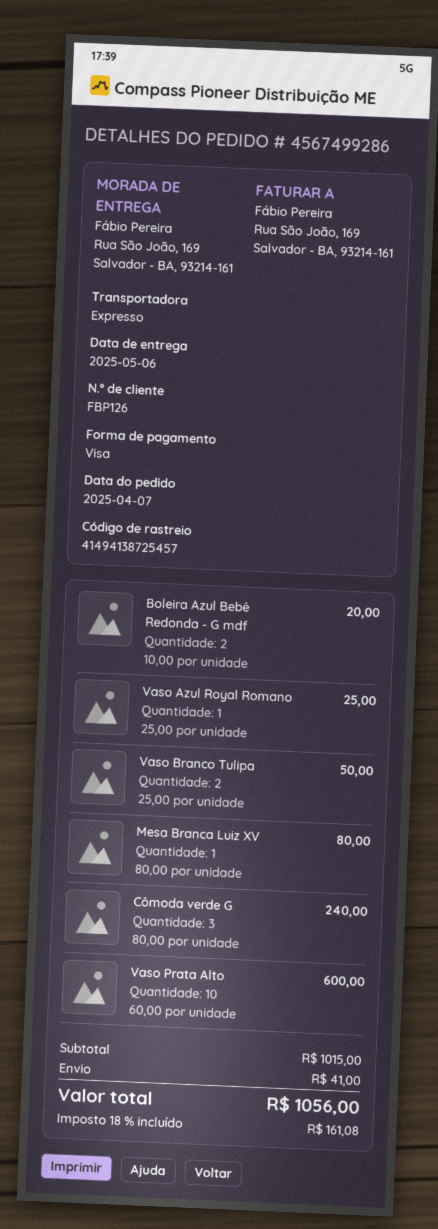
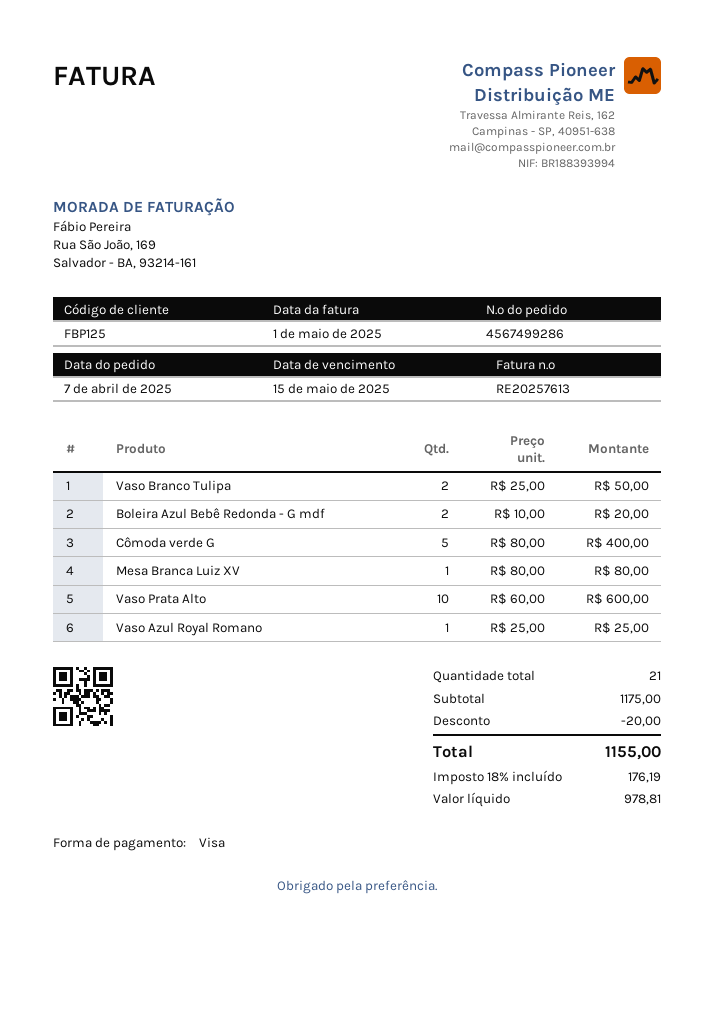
customer number: FBP126 -> FBP125
Cômoda verde G: 3 x 80.00 = 240.00 -> 5 x 80.00 = 400.00
subtotal: 1015.00 -> 1175.00
discount: none -> 20.00
shipping: 41.00 -> none
tax: 18% = 161.08 -> 18% = 176.19
total: 1056.00 -> 1155.00

